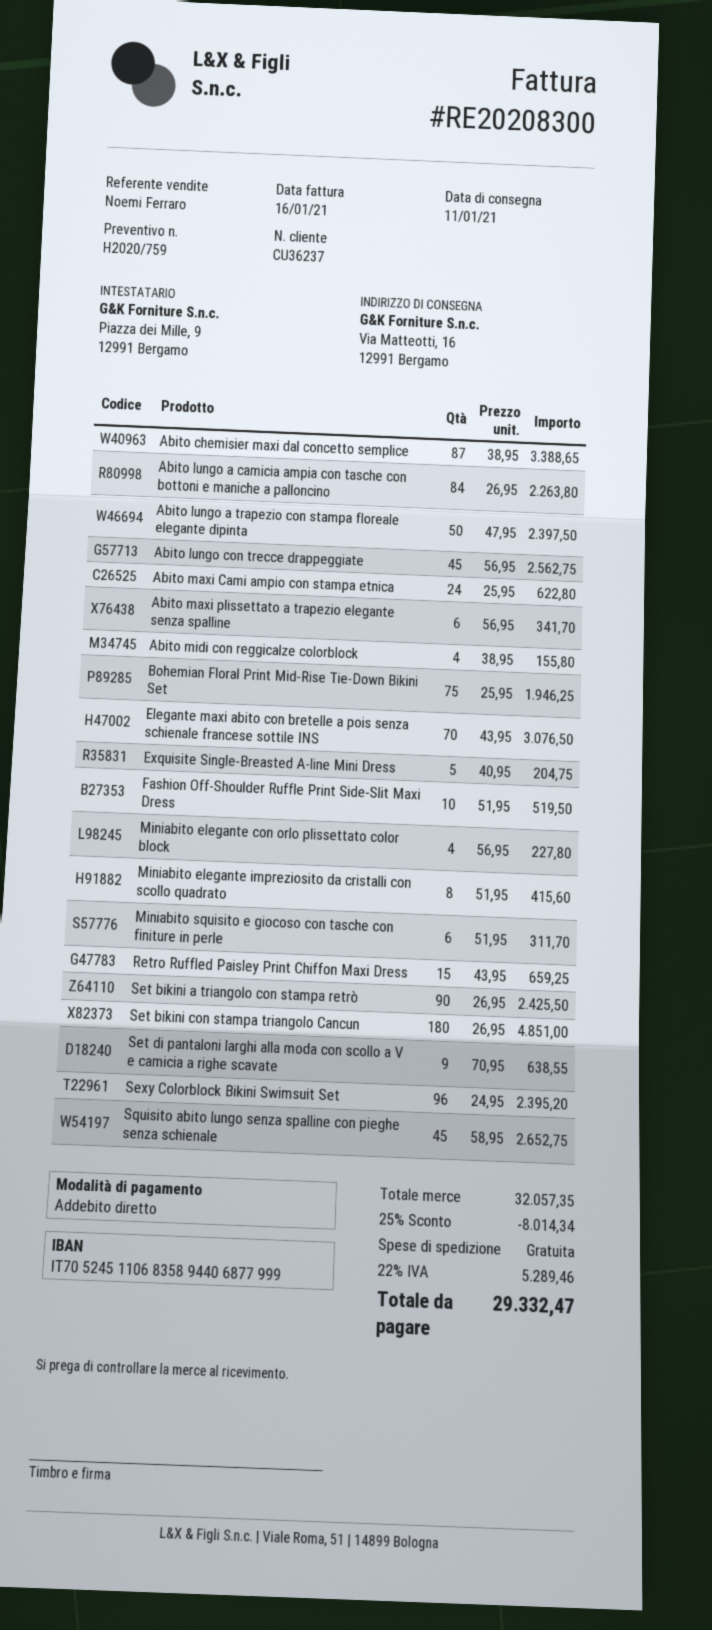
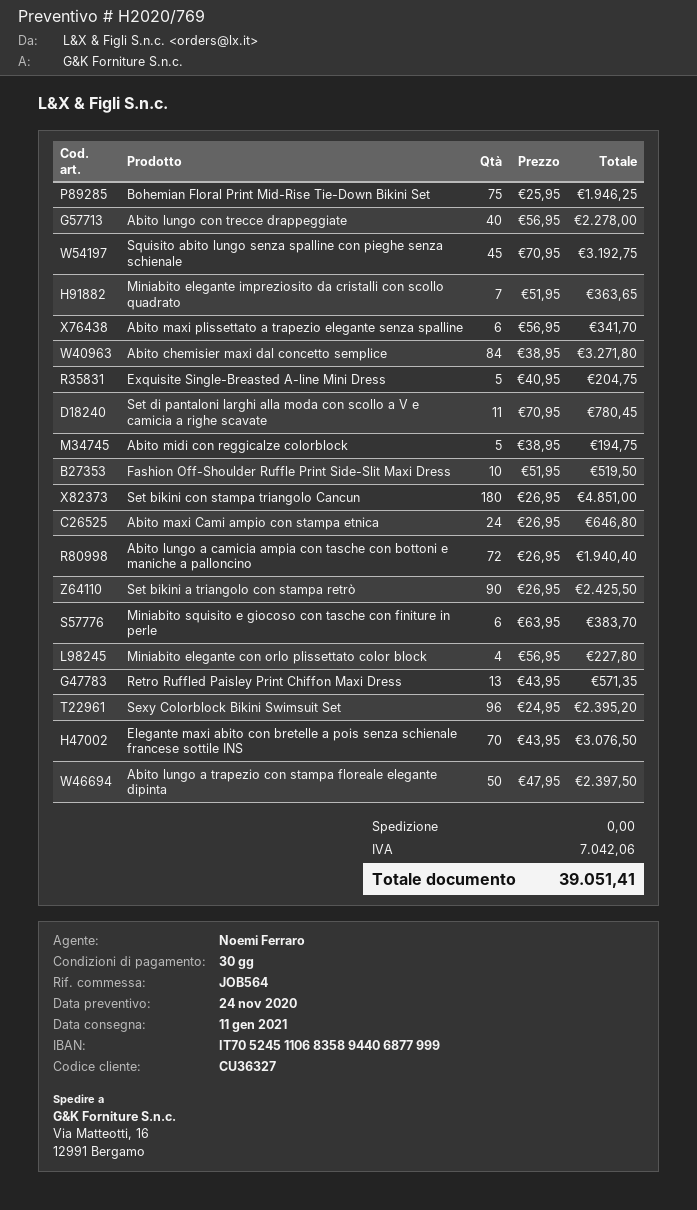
quote number: H2020/759 -> H2020/769
customer number: CU36237 -> CU36327
Abito chemisier maxi dal concetto semplice: 87 x 38.95 = 3388.65 -> 84 x 38.95 = 3271.80
Abito lungo a camicia ampia con tasche con bottoni e maniche a palloncino: 84 x 26.95 = 2263.80 -> 72 x 26.95 = 1940.40
Abito lungo con trecce drappeggiate: 45 x 56.95 = 2562.75 -> 40 x 56.95 = 2278.00
Abito maxi Cami ampio con stampa etnica: 24 x 25.95 = 622.80 -> 24 x 26.95 = 646.80
Abito midi con reggicalze colorblock: 4 x 38.95 = 155.80 -> 5 x 38.95 = 194.75
Miniabito elegante impreziosito da cristalli con scollo quadrato: 8 x 51.95 = 415.60 -> 7 x 51.95 = 363.65
Miniabito squisito e giocoso con tasche con finiture in perle: 6 x 51.95 = 311.70 -> 6 x 63.95 = 383.70
Retro Ruffled Paisley Print Chiffon Maxi Dress: 15 x 43.95 = 659.25 -> 13 x 43.95 = 571.35
Set di pantaloni larghi alla moda con scollo a V e camicia a righe scavate: 9 x 70.95 = 638.55 -> 11 x 70.95 = 780.45
Squisito abito lungo senza spalline con pieghe senza schienale: 45 x 58.95 = 2652.75 -> 45 x 70.95 = 3192.75
discount: 25% = 8014.34 -> none
tax: 5289.46 -> 7042.06
total: 29332.47 -> 39051.41

